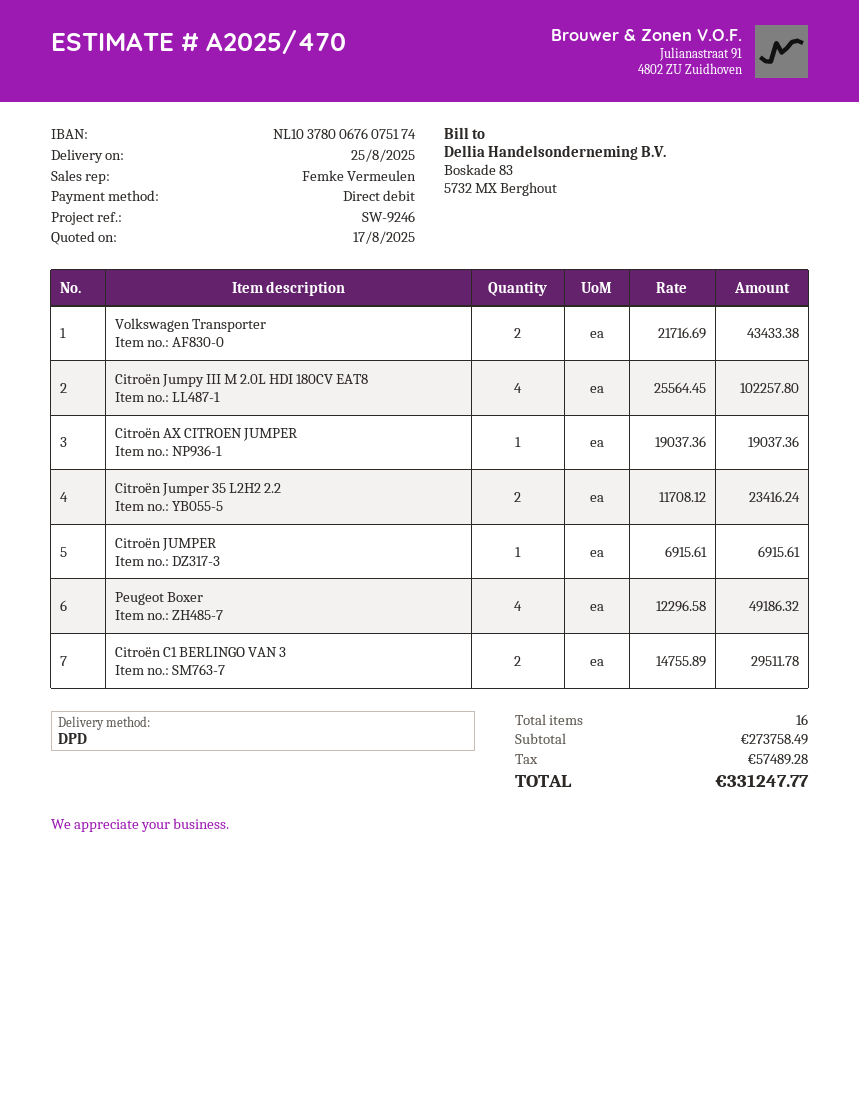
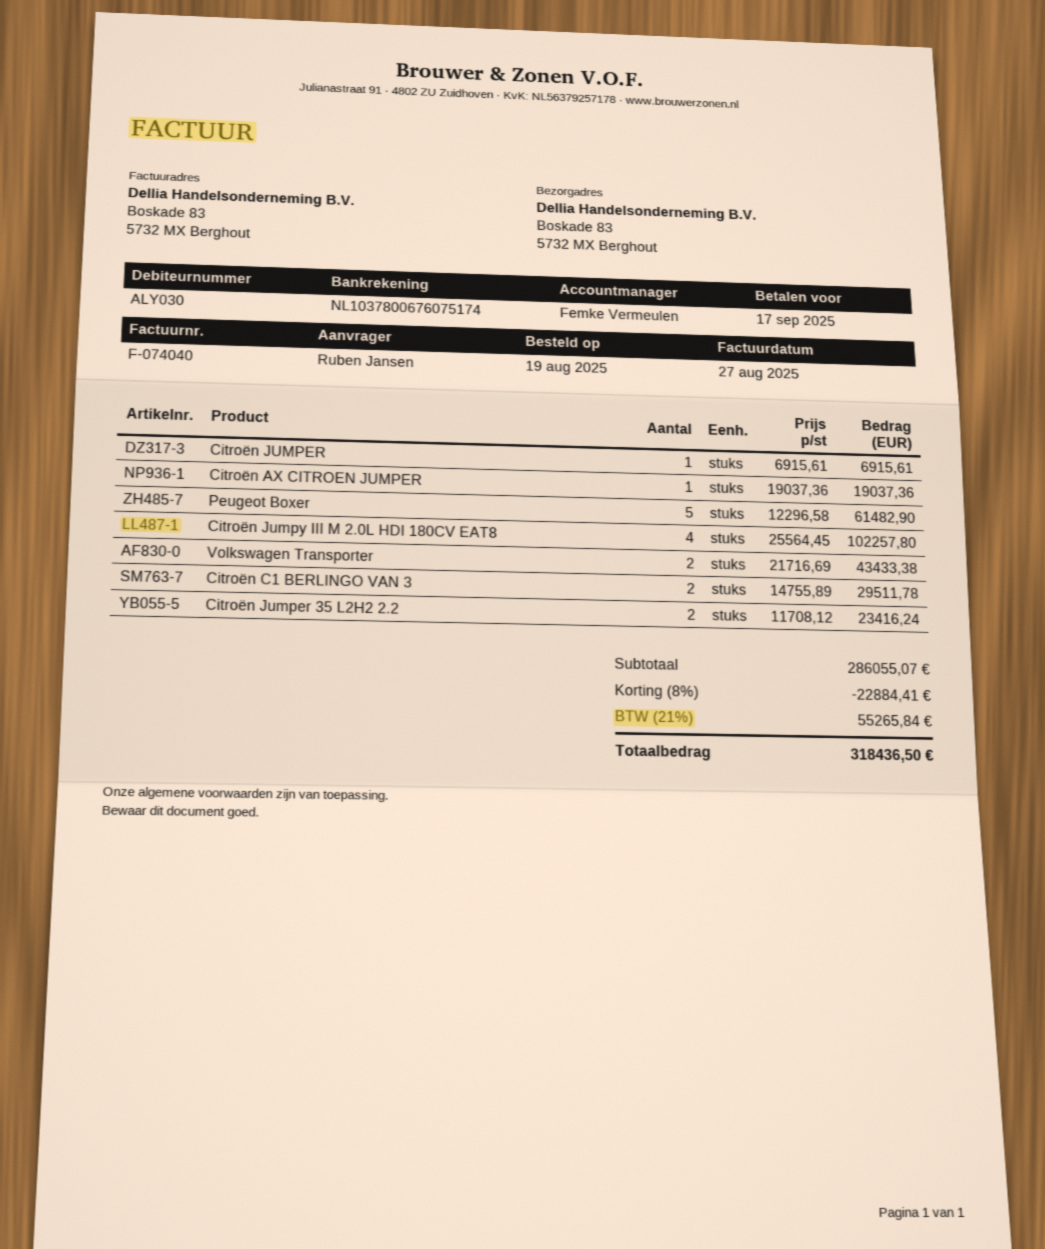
Peugeot Boxer: 4 x 12296.58 = 49186.32 -> 5 x 12296.58 = 61482.90
subtotal: 273758.49 -> 286055.07
discount: none -> 8% = 22884.41
tax: 57489.28 -> 55265.84
total: 331247.77 -> 318436.50

